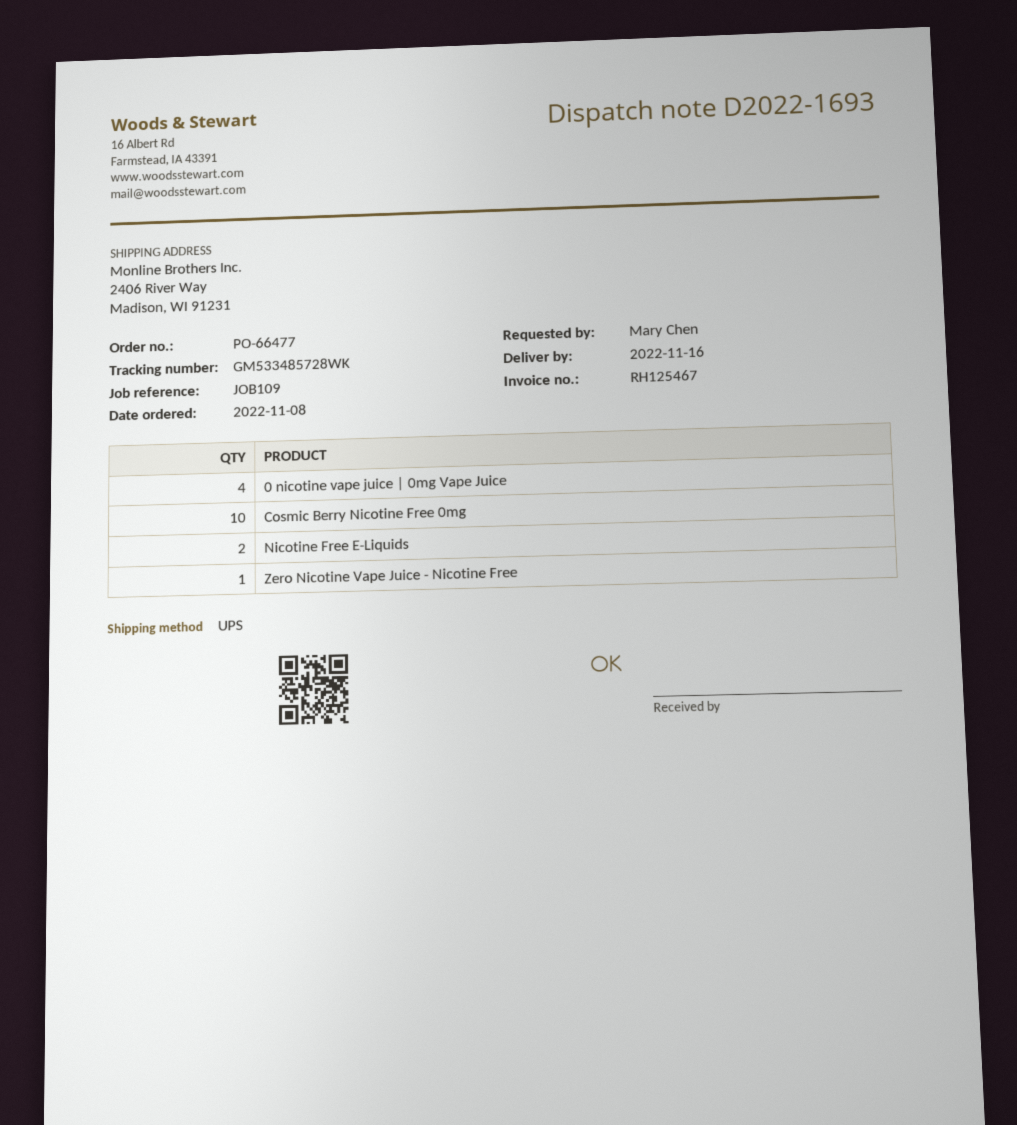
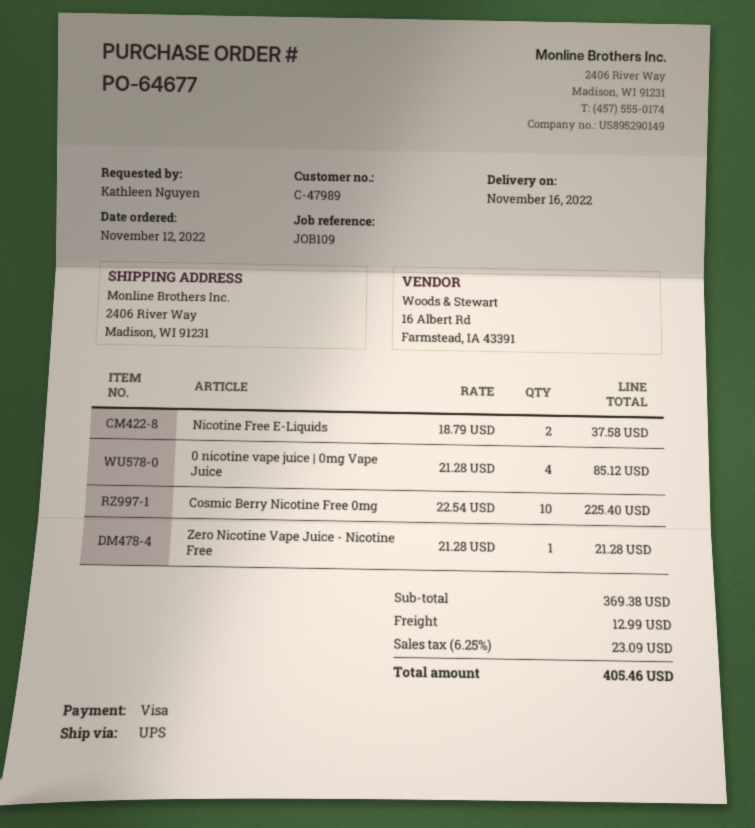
order number: PO-66477 -> PO-64677
order date: 2022-11-08 -> 2022-11-12
ordered by: Mary Chen -> Kathleen Nguyen

